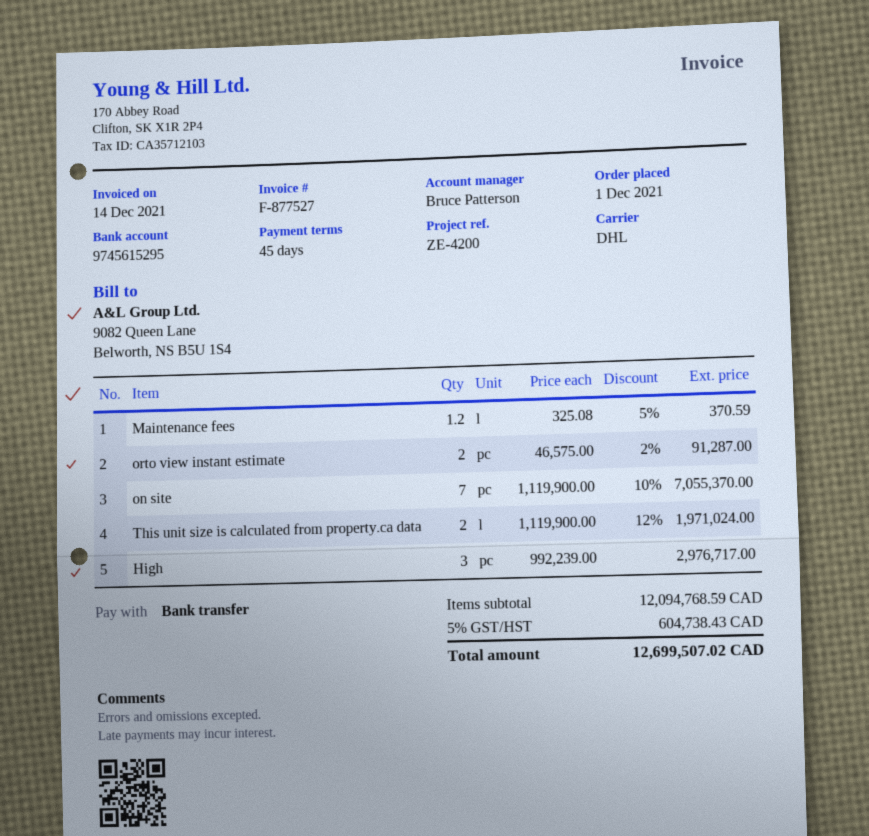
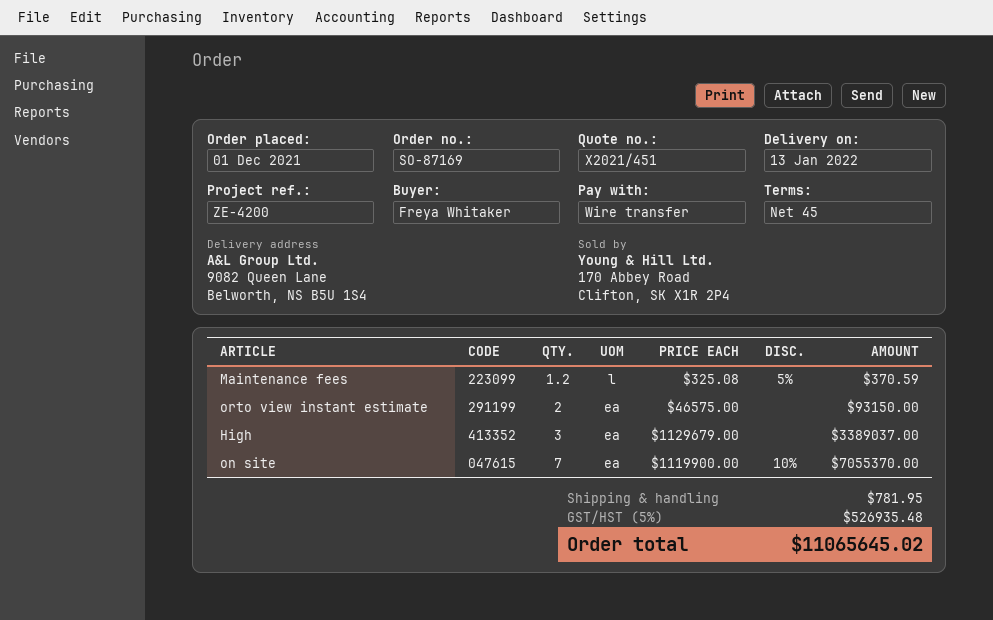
orto view instant estimate: 2 x 46575.00 - 2% = 91287.00 -> 2 x 46575.00 = 93150.00
This unit size is calculated from property.ca data: 2 x 1119900.00 - 12% = 1971024.00 -> none
High: 3 x 992239.00 = 2976717.00 -> 3 x 1129679.00 = 3389037.00
shipping: none -> 781.95
tax: 5% = 604738.43 -> 5% = 526935.48
total: 12699507.02 -> 11065645.02

